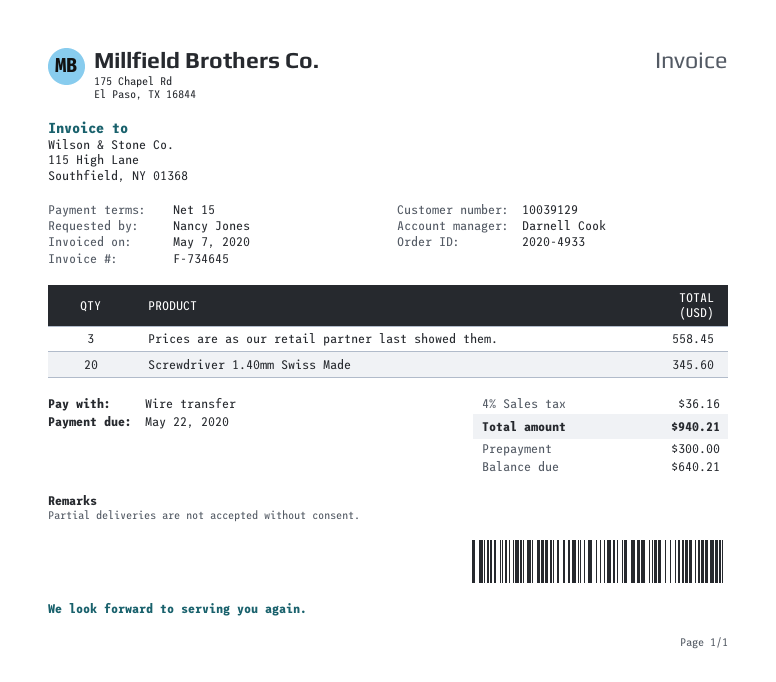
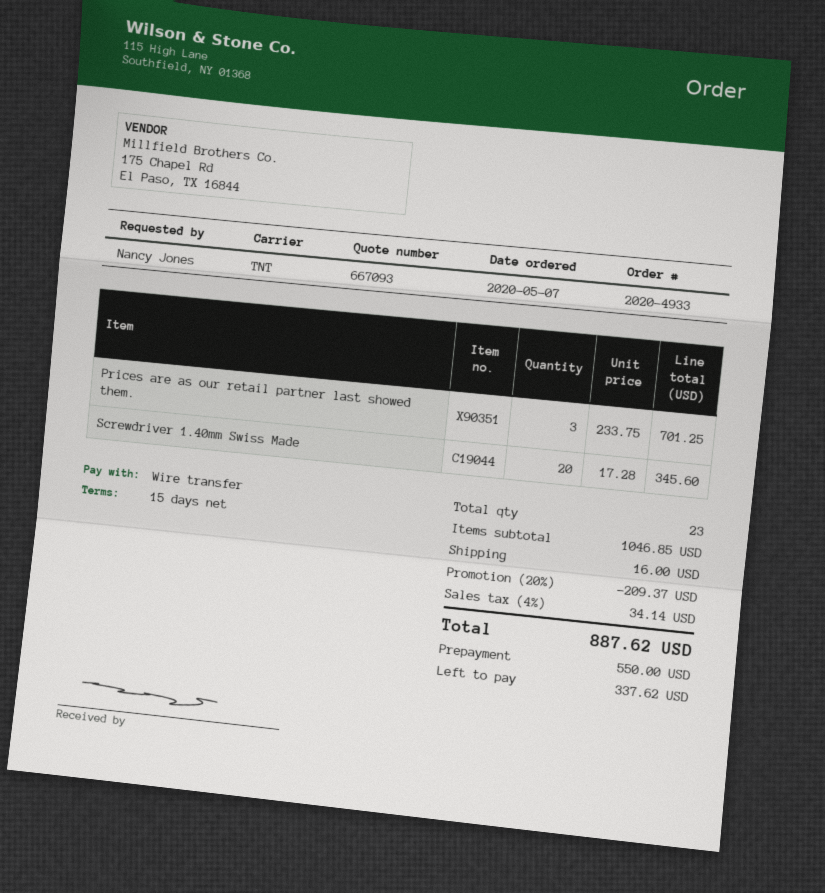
Prices are as our retail partner last showed them.: 3 for 558.45 -> 3 for 701.25
discount: none -> 20% = 209.37
shipping: none -> 16.00
tax: 4% = 36.16 -> 4% = 34.14
total: 940.21 -> 887.62
deposit: 300.00 -> 550.00
balance: 640.21 -> 337.62

